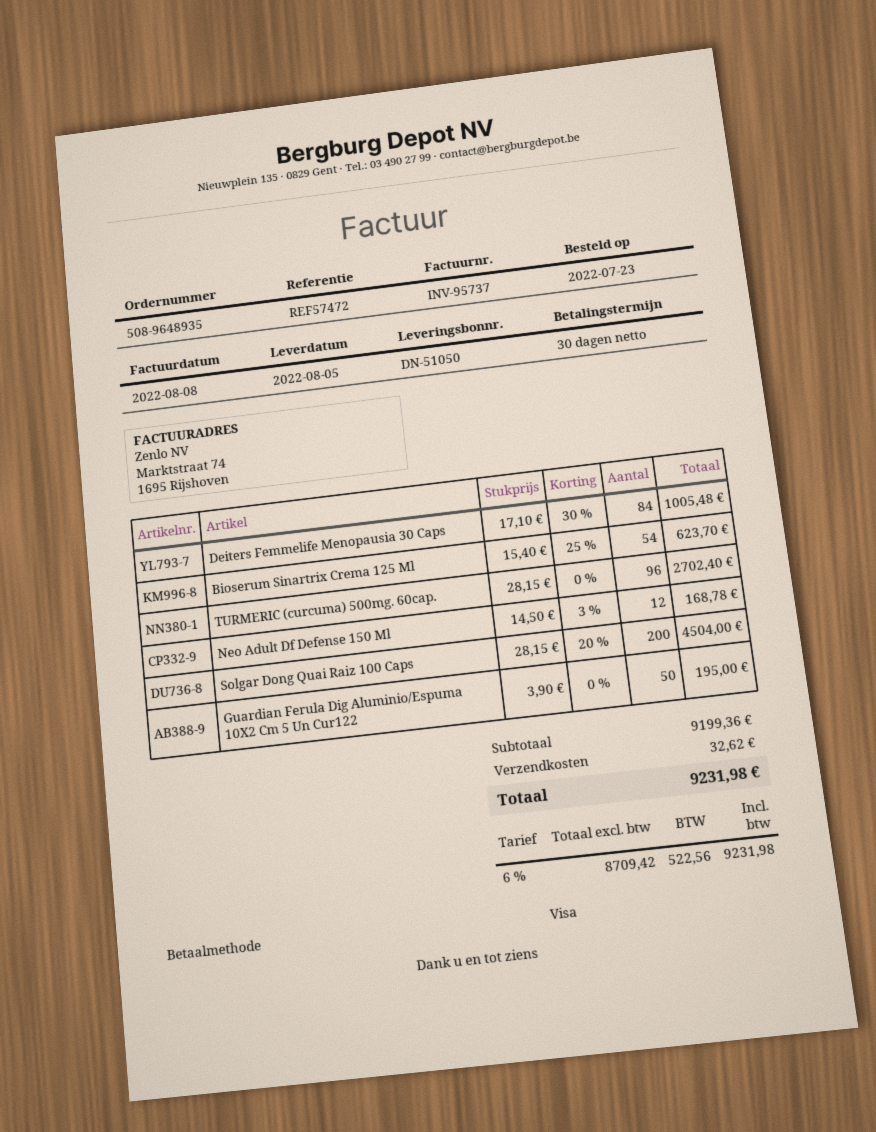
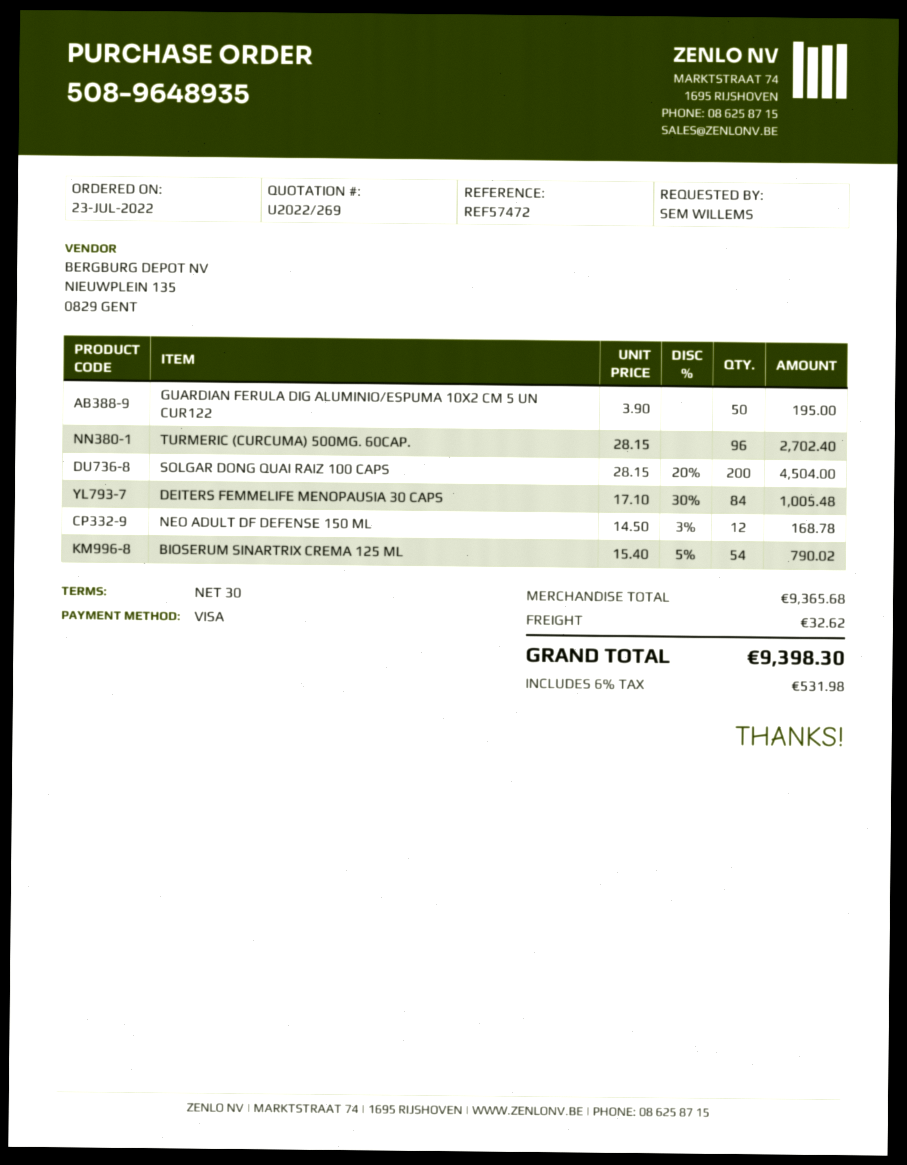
Bioserum Sinartrix Crema 125 Ml: 54 x 15.40 - 25% = 623.70 -> 54 x 15.40 - 5% = 790.02
subtotal: 9199.36 -> 9365.68
tax: 6% = 522.56 -> 6% = 531.98
total: 9231.98 -> 9398.30

